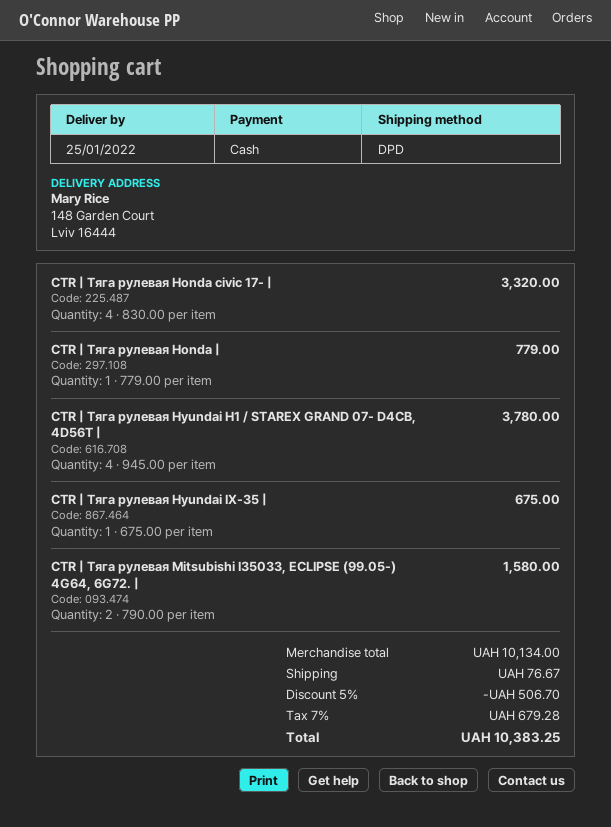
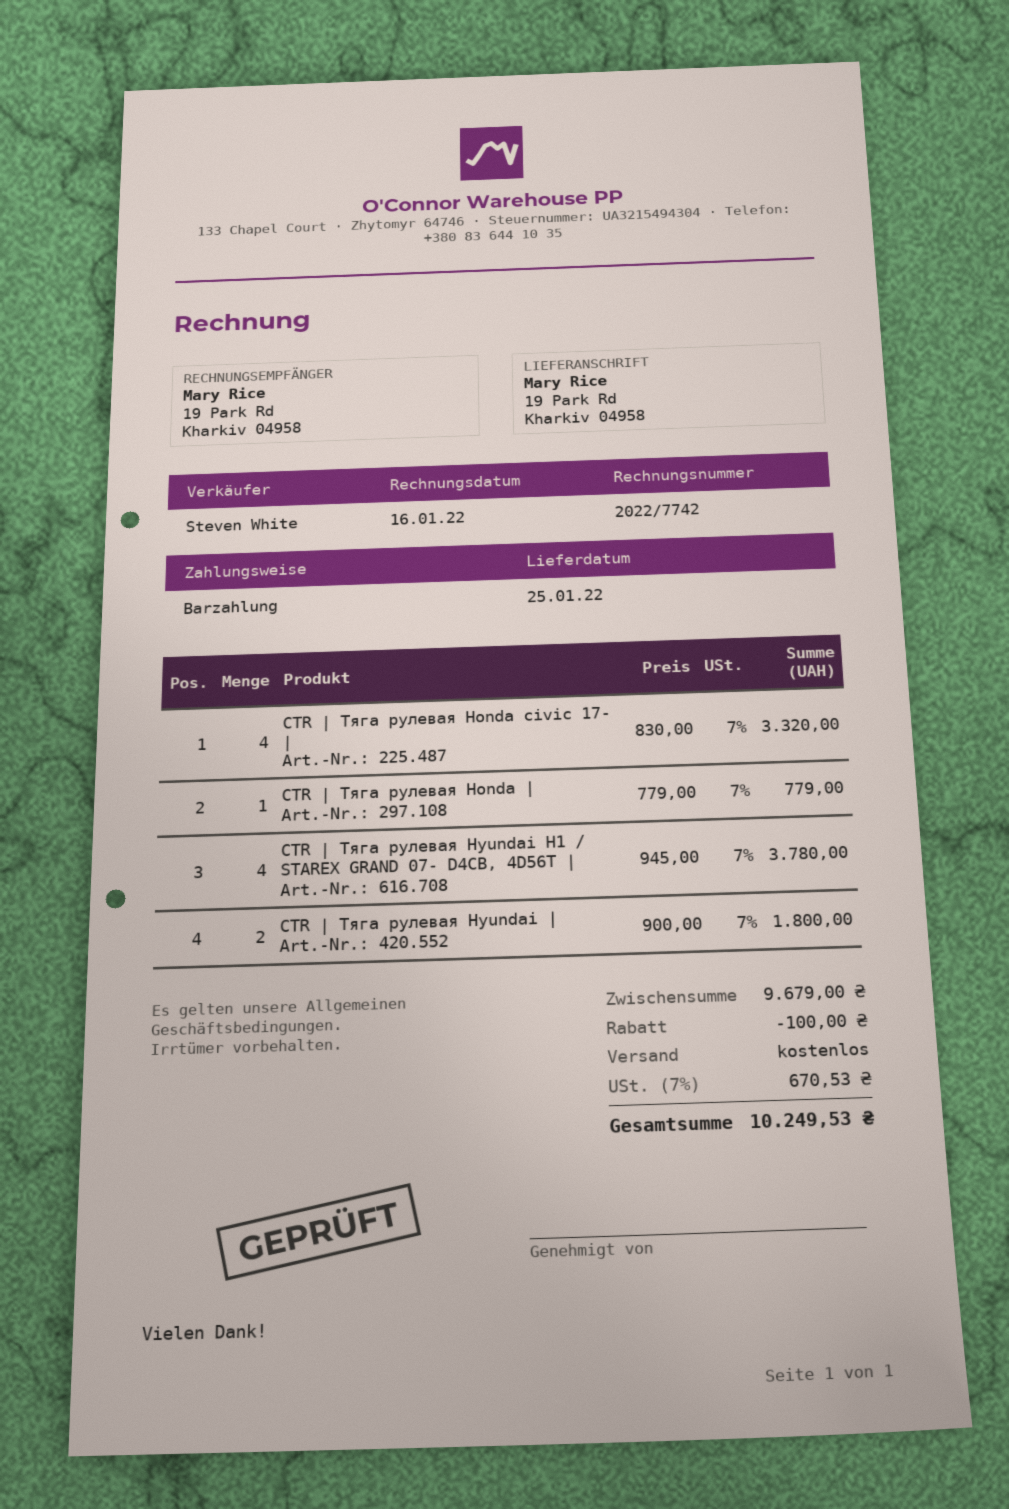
ship to: 148 Garden Court, Lviv 16444 -> 19 Park Rd, Kharkiv 04958
CTR | Тяга рулевая Hyundai IX-35 |: 1 x 675.00 = 675.00 -> none
CTR | Тяга рулевая Mitsubishi I35033, ECLIPSE (99.05-) 4G64, 6G72. |: 2 x 790.00 = 1580.00 -> none
CTR | Тяга рулевая Hyundai |: none -> 2 x 900.00 = 1800.00
subtotal: 10134.00 -> 9679.00
discount: 506.70 -> 100.00
shipping: 76.67 -> 0.00
tax: 7% = 679.28 -> 7% = 670.53
total: 10383.25 -> 10249.53

